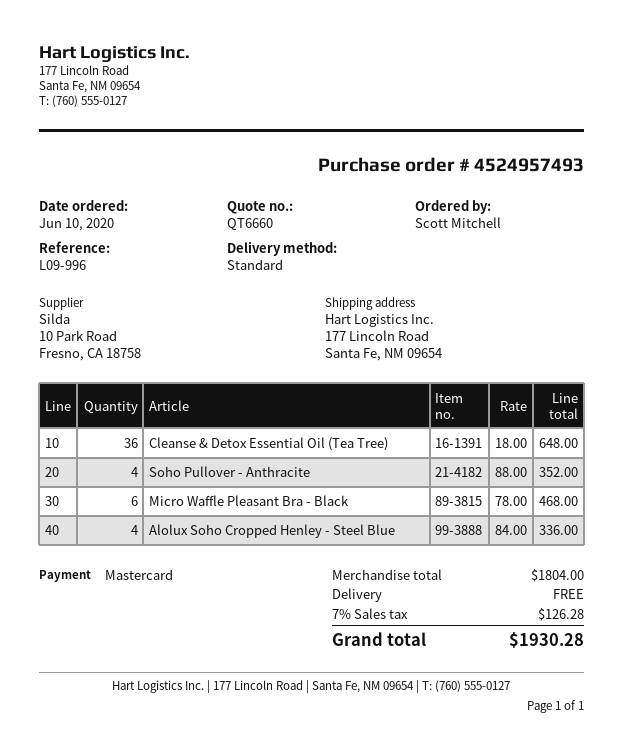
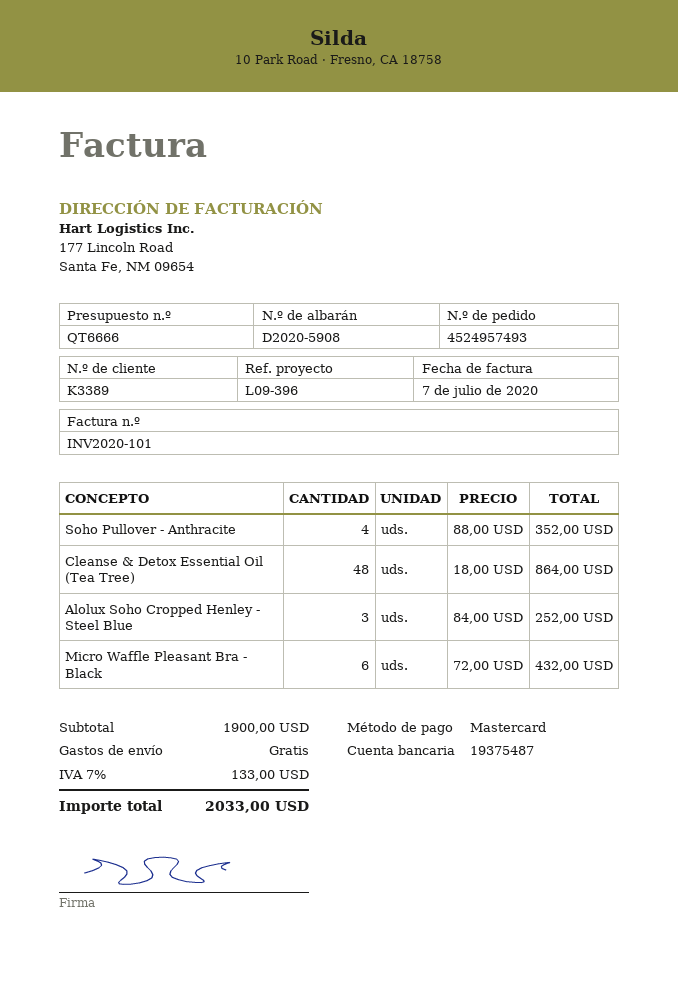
quote number: QT6660 -> QT6666
reference: L09-996 -> L09-396
Cleanse & Detox Essential Oil (Tea Tree): 36 x 18.00 = 648.00 -> 48 x 18.00 = 864.00
Micro Waffle Pleasant Bra - Black: 6 x 78.00 = 468.00 -> 6 x 72.00 = 432.00
Alolux Soho Cropped Henley - Steel Blue: 4 x 84.00 = 336.00 -> 3 x 84.00 = 252.00
subtotal: 1804.00 -> 1900.00
tax: 7% = 126.28 -> 7% = 133.00
total: 1930.28 -> 2033.00

